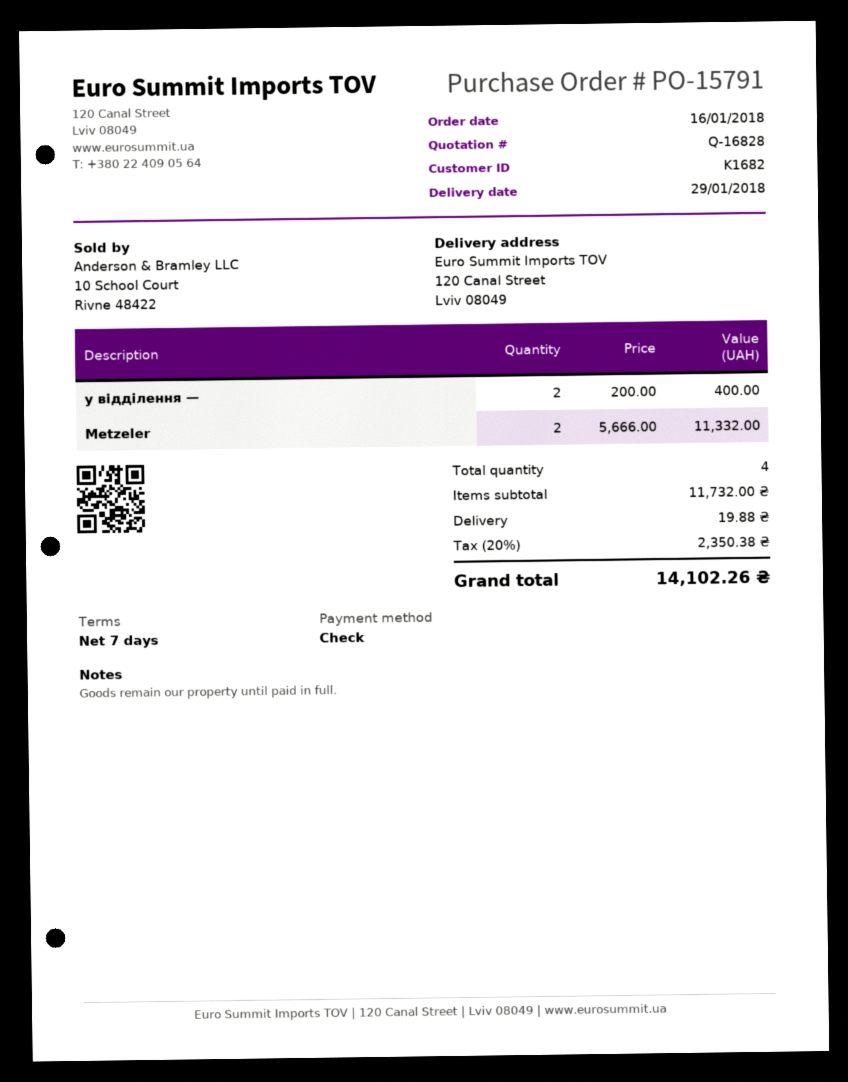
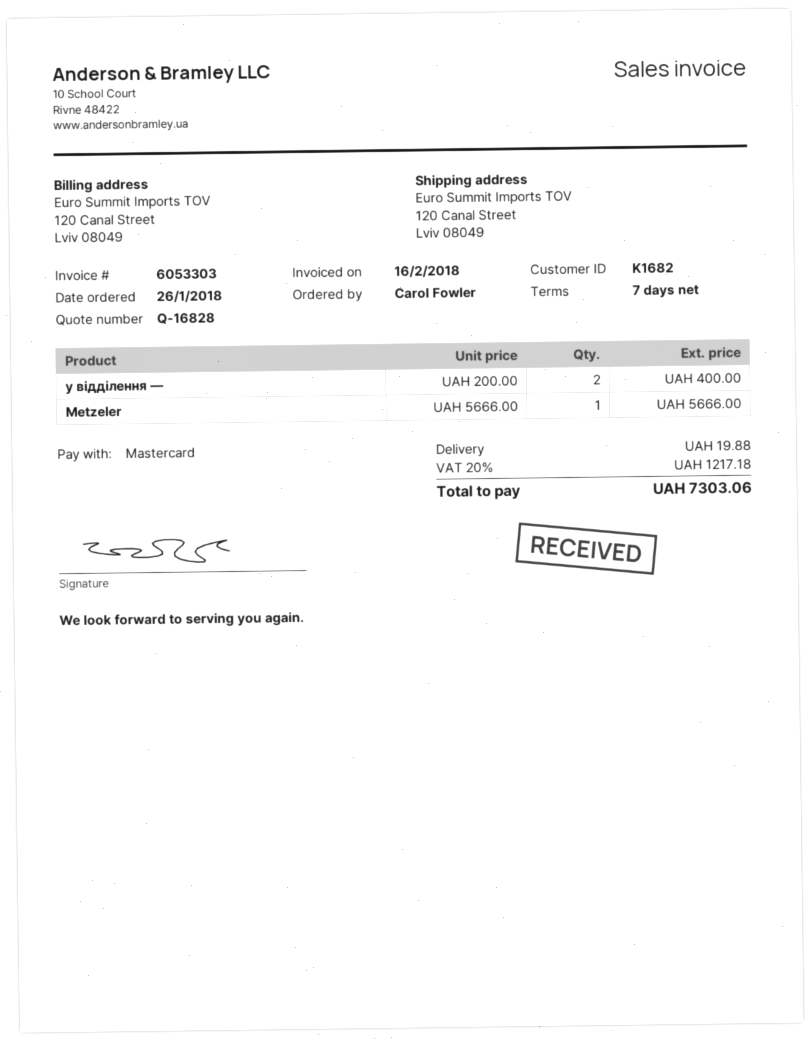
order date: 2018-01-16 -> 2018-01-26
payment method: cheque -> Mastercard
Metzeler: 2 x 5666.00 = 11332.00 -> 1 x 5666.00 = 5666.00
tax: 20% = 2350.38 -> 20% = 1217.18
total: 14102.26 -> 7303.06

